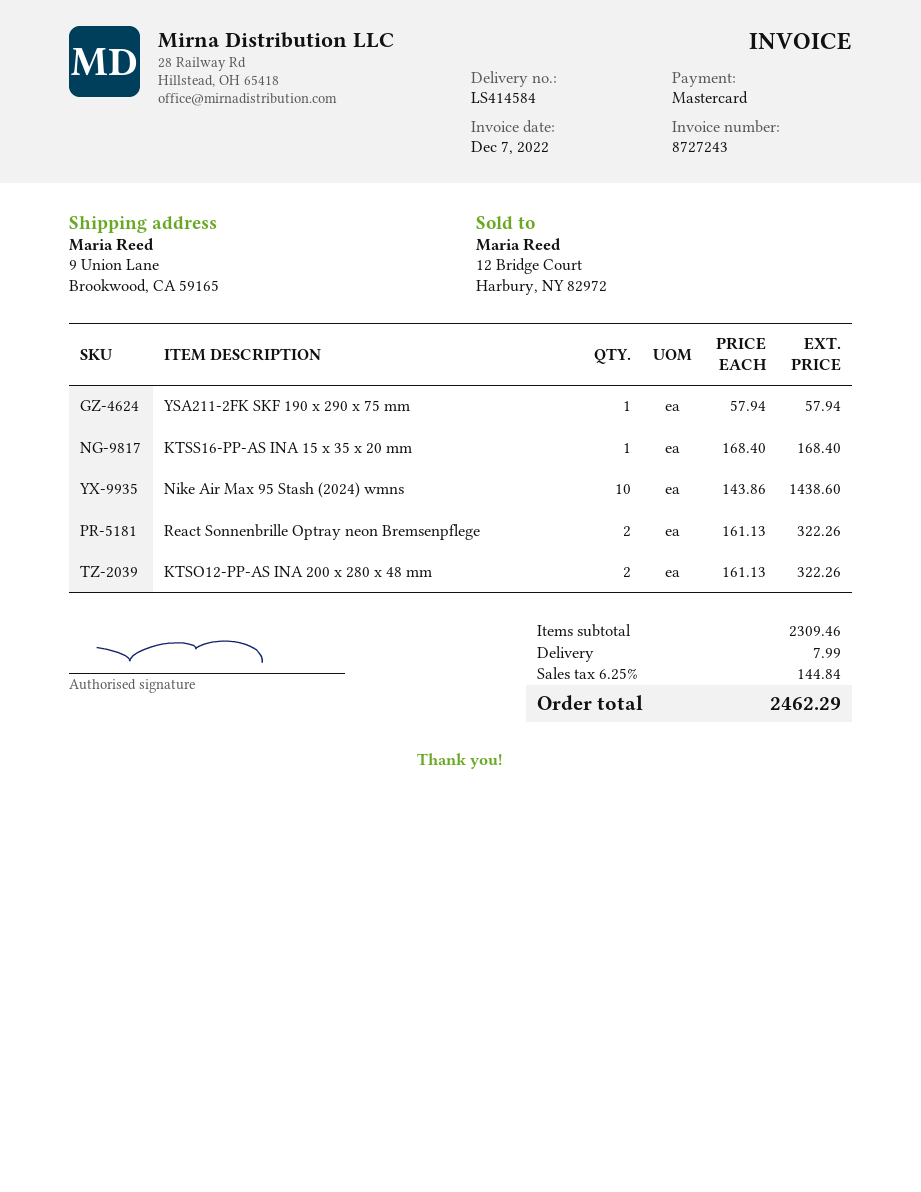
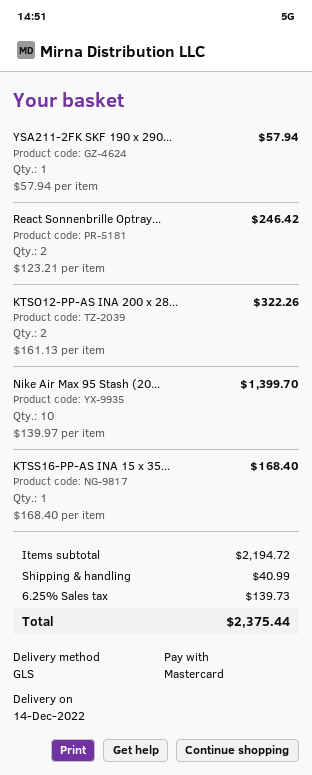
Nike Air Max 95 Stash (2024) wmns: 10 x 143.86 = 1438.60 -> 10 x 139.97 = 1399.70
React Sonnenbrille Optray neon Bremsenpflege: 2 x 161.13 = 322.26 -> 2 x 123.21 = 246.42
subtotal: 2309.46 -> 2194.72
shipping: 7.99 -> 40.99
tax: 6.25% = 144.84 -> 6.25% = 139.73
total: 2462.29 -> 2375.44

